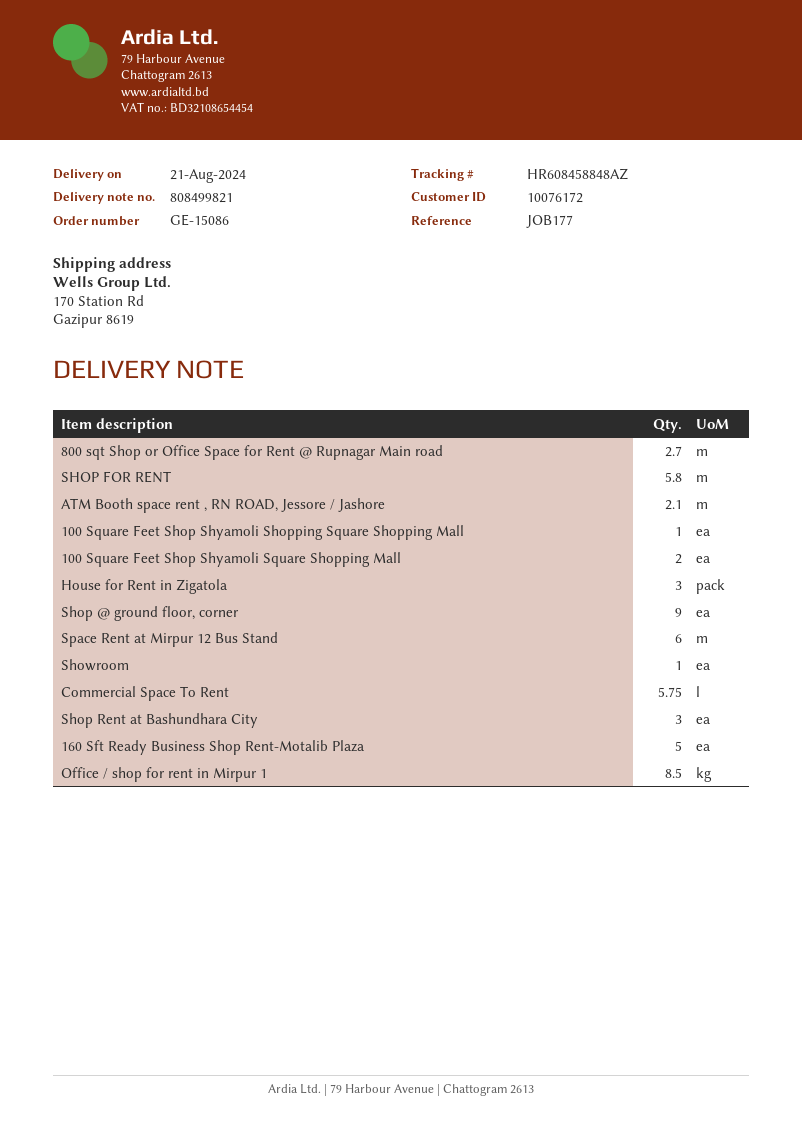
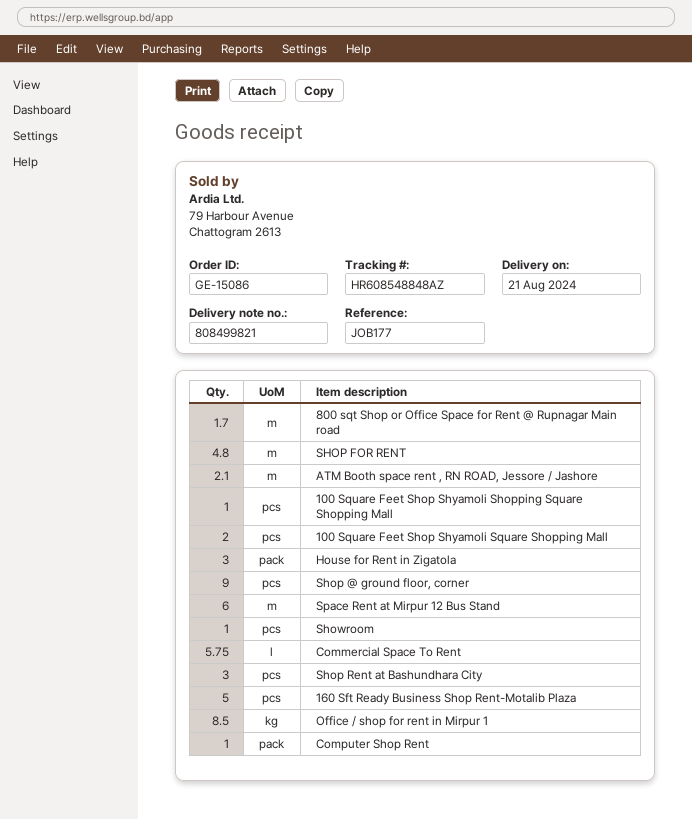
tracking number: HR608458848AZ -> HR608548848AZ
800 sqt Shop or Office Space for Rent @ Rupnagar Main road: 2.7 -> 1.7
SHOP FOR RENT: 5.8 -> 4.8
Computer Shop Rent: none -> 1

